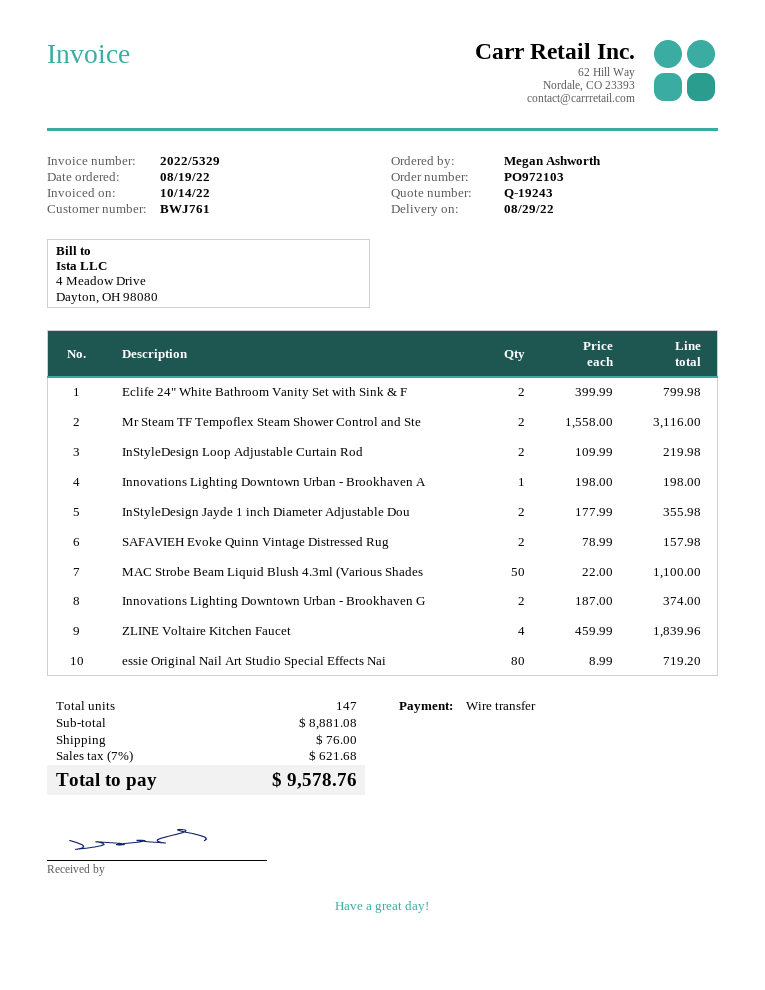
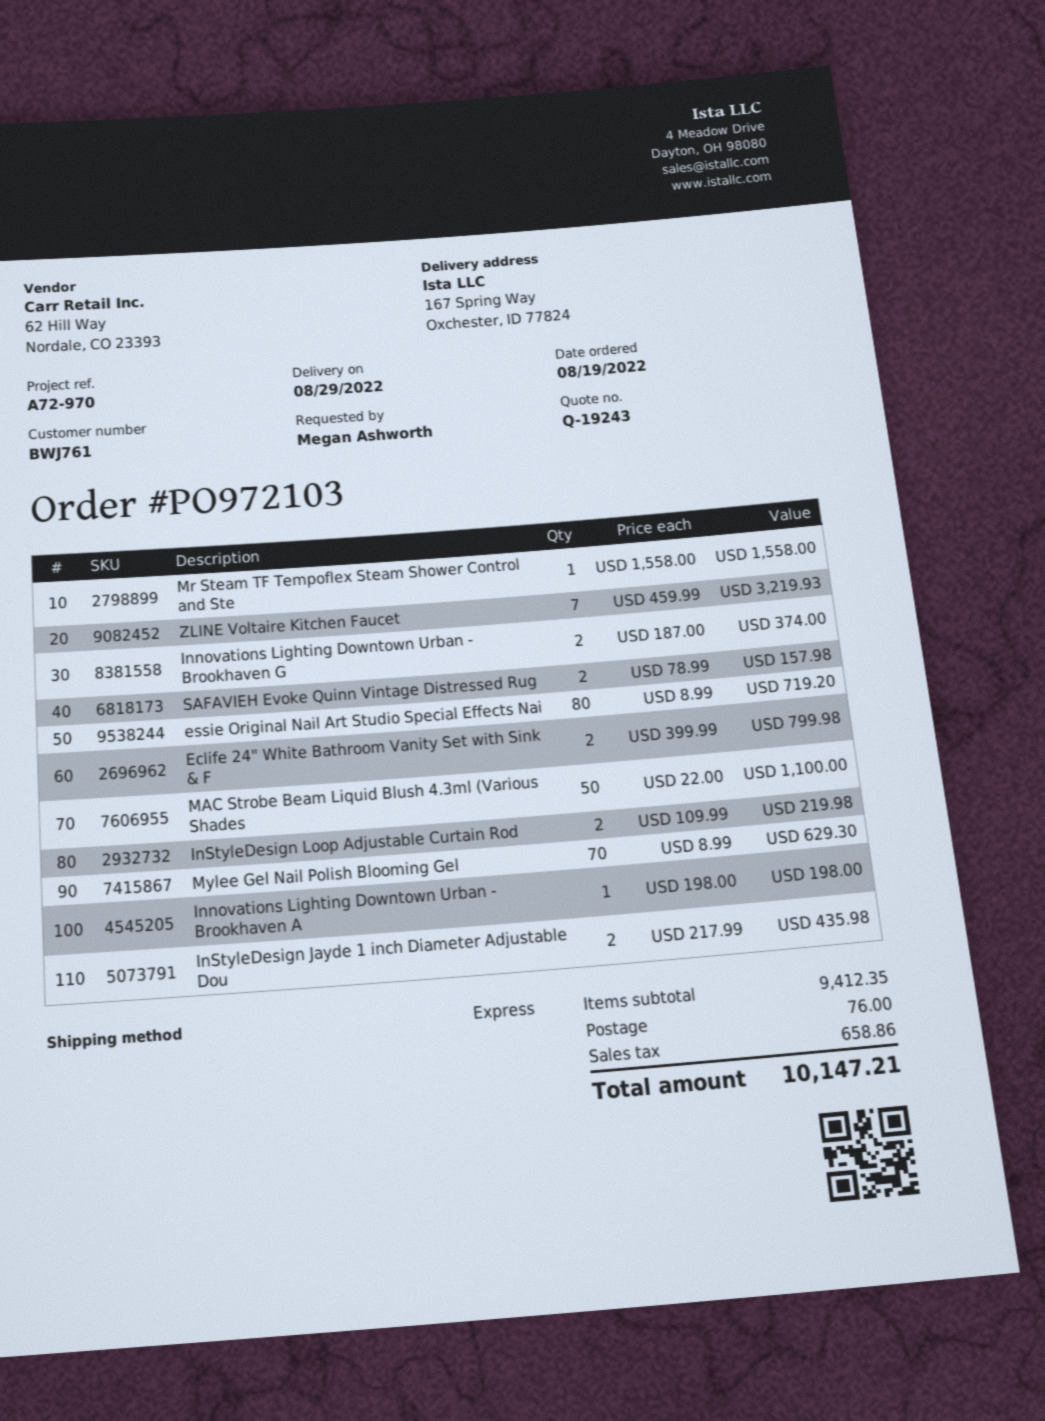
Mr Steam TF Tempoflex Steam Shower Control and Ste: 2 x 1558.00 = 3116.00 -> 1 x 1558.00 = 1558.00
InStyleDesign Jayde 1 inch Diameter Adjustable Dou: 2 x 177.99 = 355.98 -> 2 x 217.99 = 435.98
ZLINE Voltaire Kitchen Faucet: 4 x 459.99 = 1839.96 -> 7 x 459.99 = 3219.93
Mylee Gel Nail Polish Blooming Gel: none -> 70 x 8.99 = 629.30
subtotal: 8881.08 -> 9412.35
tax: 621.68 -> 658.86
total: 9578.76 -> 10147.21

